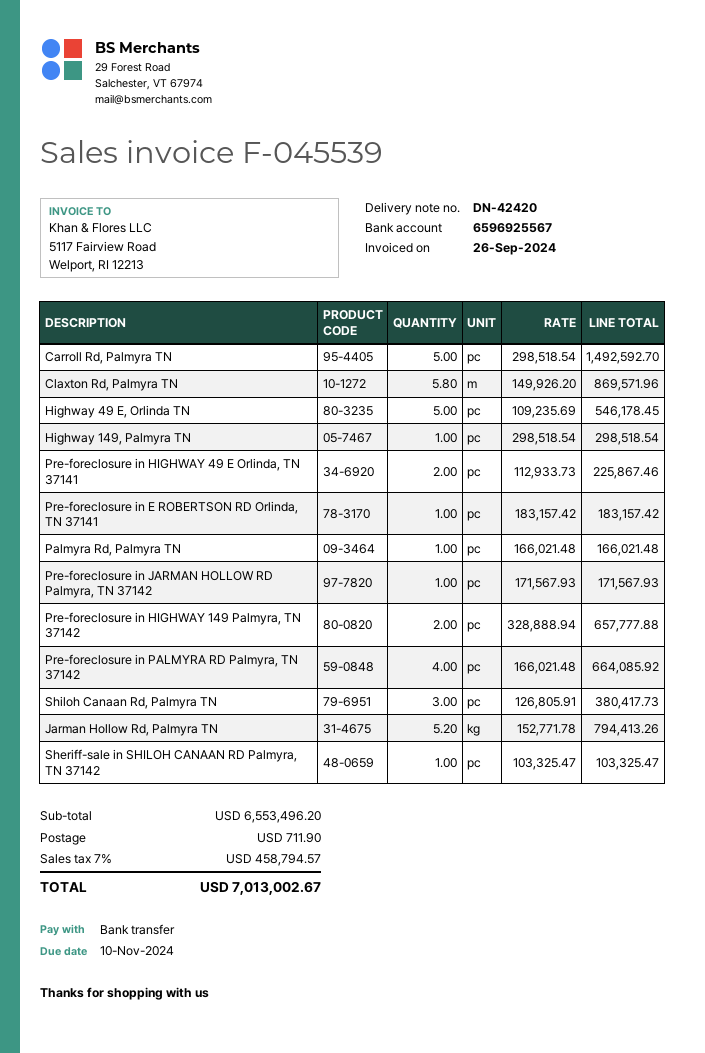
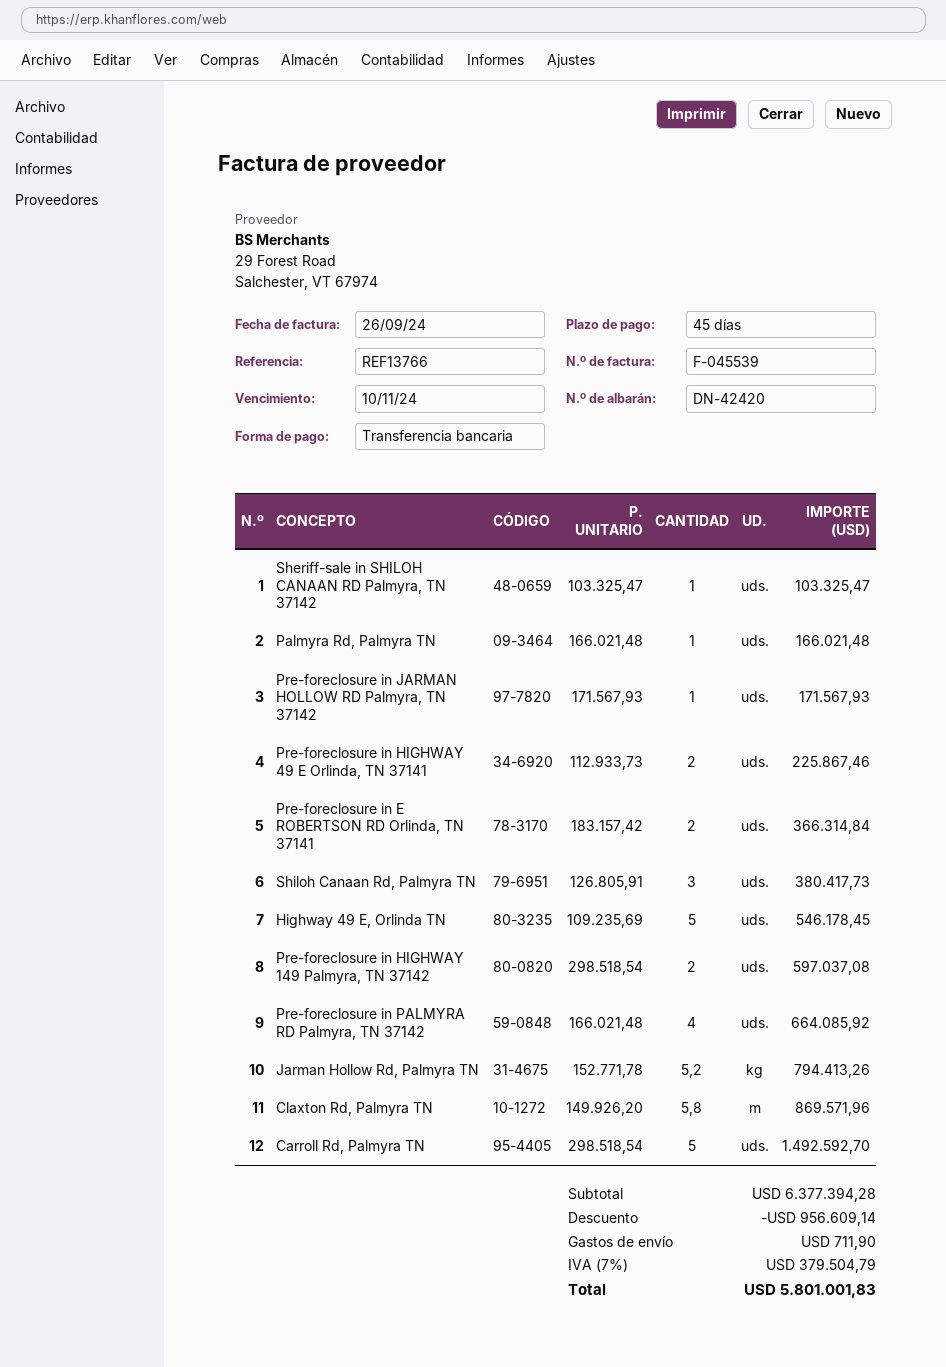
Highway 149, Palmyra TN: 1 x 298518.54 = 298518.54 -> none
Pre-foreclosure in E ROBERTSON RD Orlinda, TN 37141: 1 x 183157.42 = 183157.42 -> 2 x 183157.42 = 366314.84
Pre-foreclosure in HIGHWAY 149 Palmyra, TN 37142: 2 x 328888.94 = 657777.88 -> 2 x 298518.54 = 597037.08
subtotal: 6553496.20 -> 6377394.28
discount: none -> 956609.14
tax: 7% = 458794.57 -> 7% = 379504.79
total: 7013002.67 -> 5801001.83

